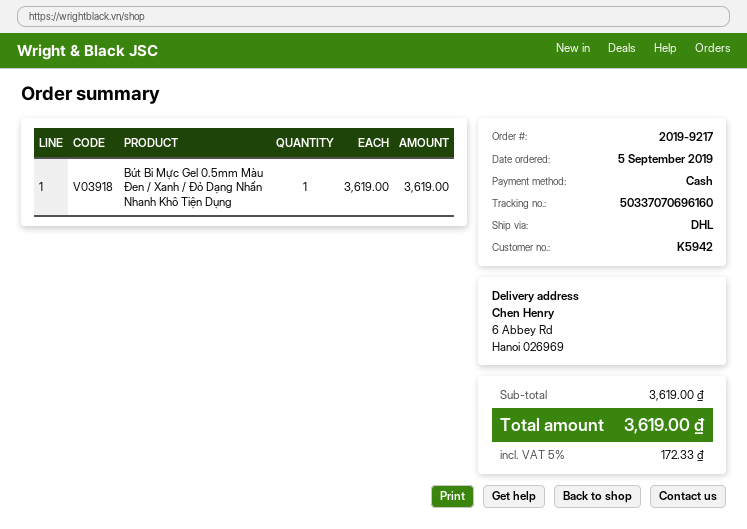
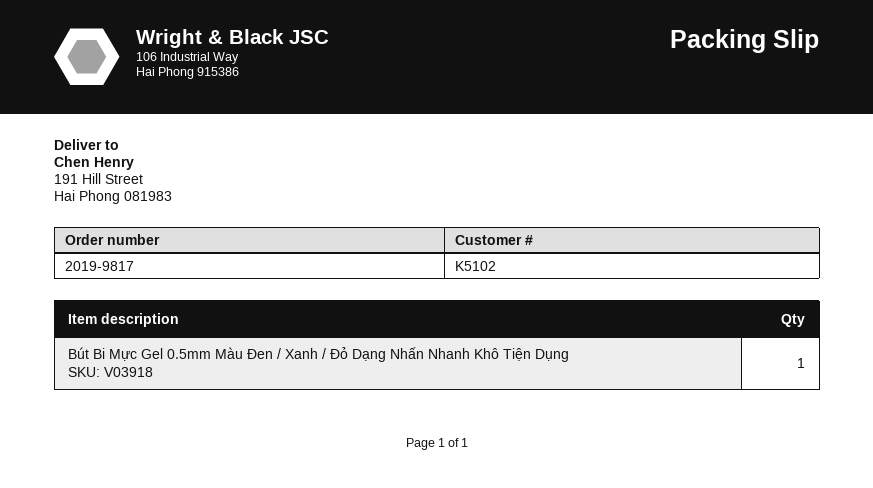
order number: 2019-9217 -> 2019-9817
customer number: K5942 -> K5102
ship to: 6 Abbey Rd, Hanoi 026969 -> 191 Hill Street, Hai Phong 081983

